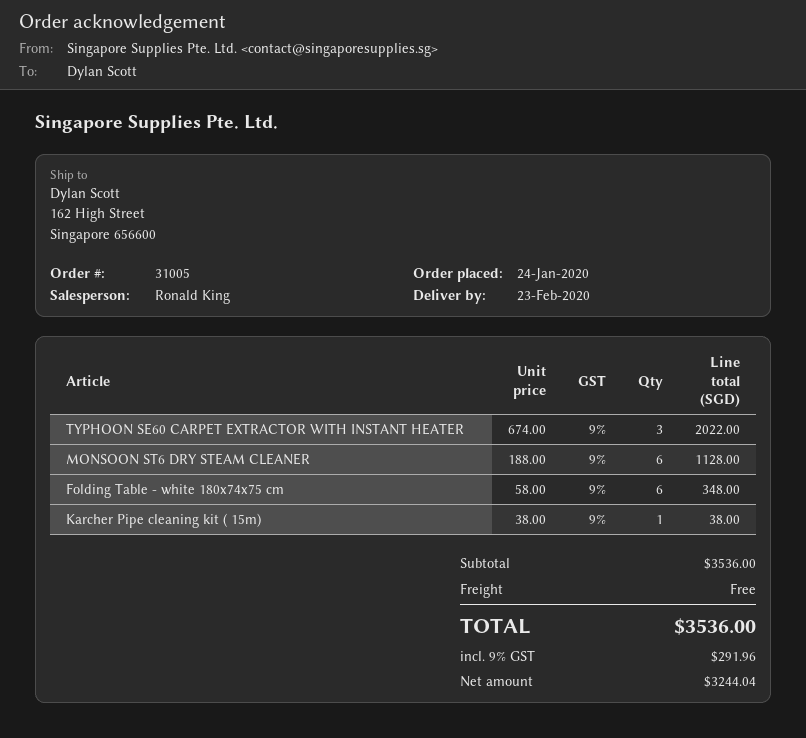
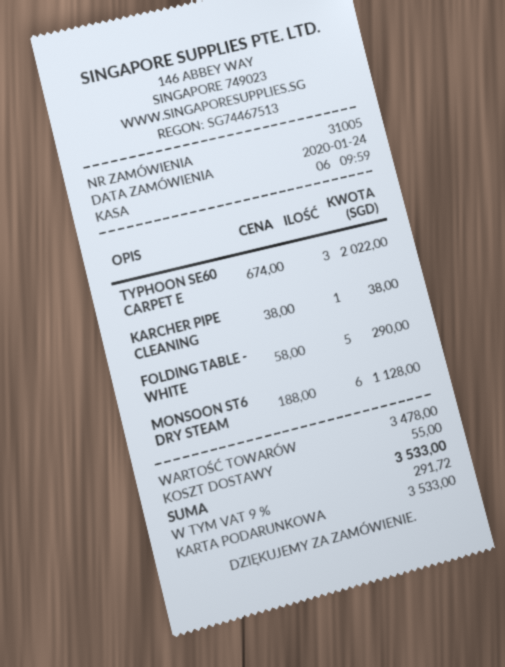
Folding Table - white 180x74x75 cm: 6 x 58.00 = 348.00 -> 5 x 58.00 = 290.00
subtotal: 3536.00 -> 3478.00
shipping: 0.00 -> 55.00
tax: 9% = 291.96 -> 9% = 291.72
total: 3536.00 -> 3533.00

